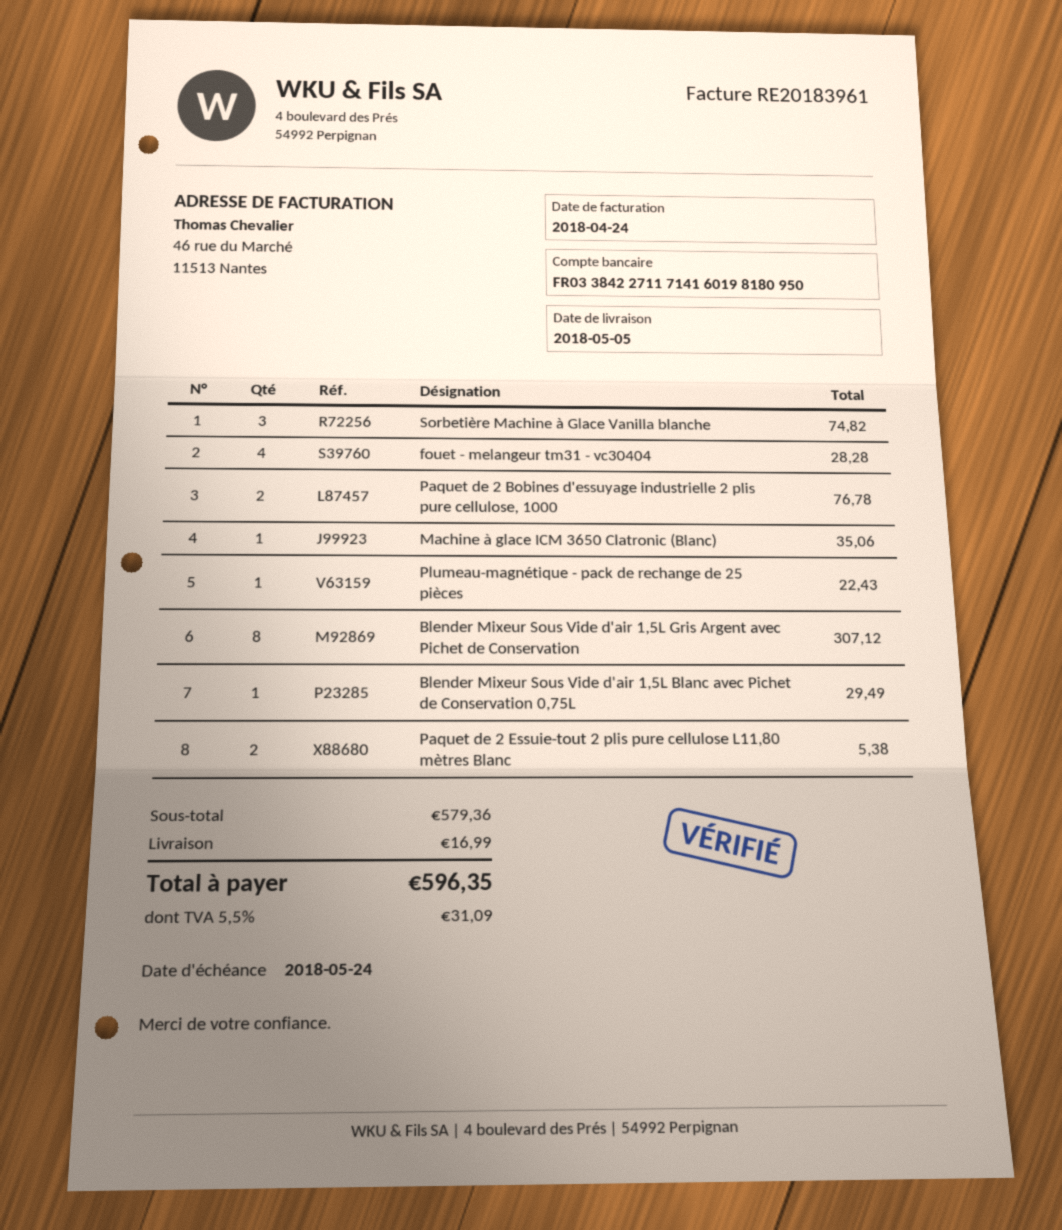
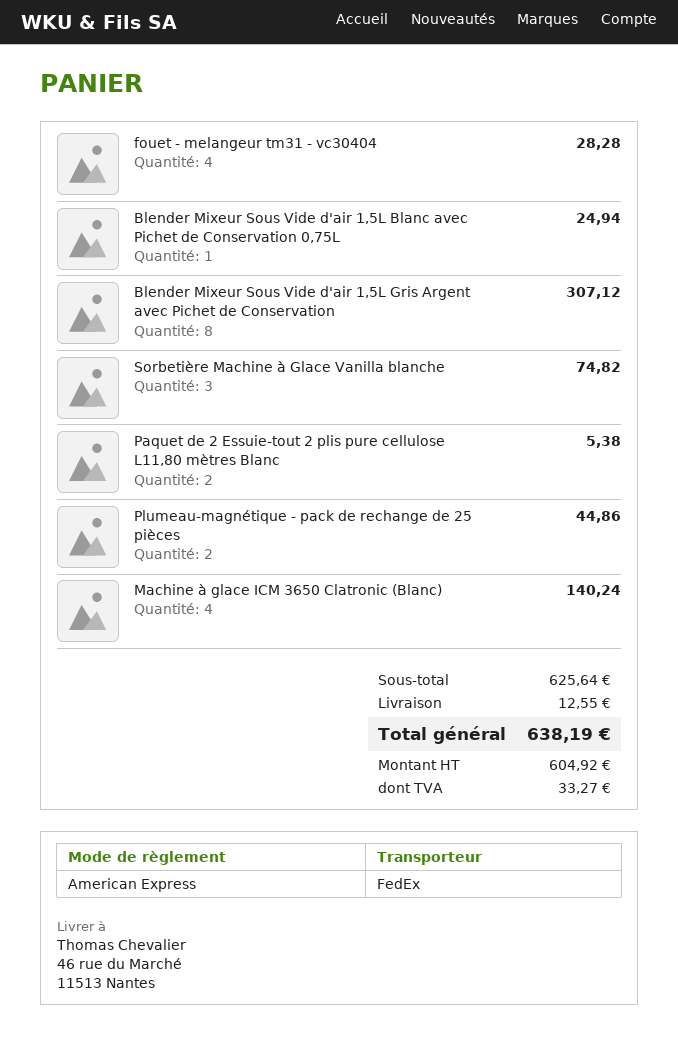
Paquet de 2 Bobines d'essuyage industrielle 2 plis pure cellulose, 1000: 2 for 76.78 -> none
Machine à glace ICM 3650 Clatronic (Blanc): 1 for 35.06 -> 4 for 140.24
Plumeau-magnétique - pack de rechange de 25 pièces: 1 for 22.43 -> 2 for 44.86
Blender Mixeur Sous Vide d'air 1,5L Blanc avec Pichet de Conservation 0,75L: 1 for 29.49 -> 1 for 24.94
subtotal: 579.36 -> 625.64
shipping: 16.99 -> 12.55
tax: 31.09 -> 33.27
total: 596.35 -> 638.19

